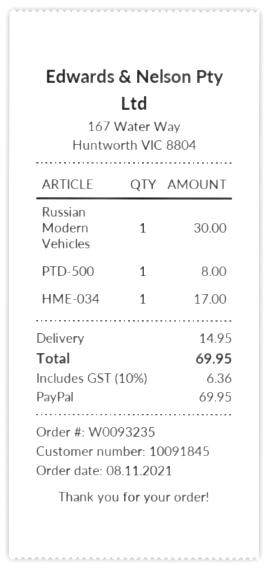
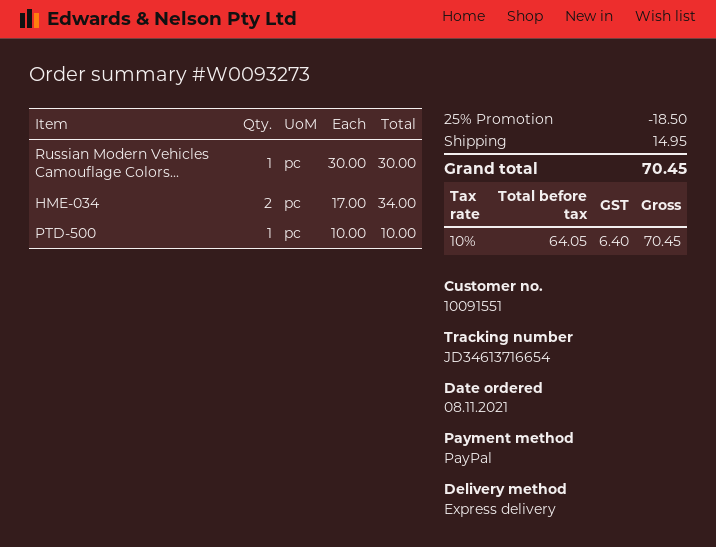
order number: W0093235 -> W0093273
customer number: 10091845 -> 10091551
PTD-500: 1 for 8.00 -> 1 for 10.00
HME-034: 1 for 17.00 -> 2 for 34.00
discount: none -> 25% = 18.50
tax: 10% = 6.36 -> 10% = 6.40
total: 69.95 -> 70.45

